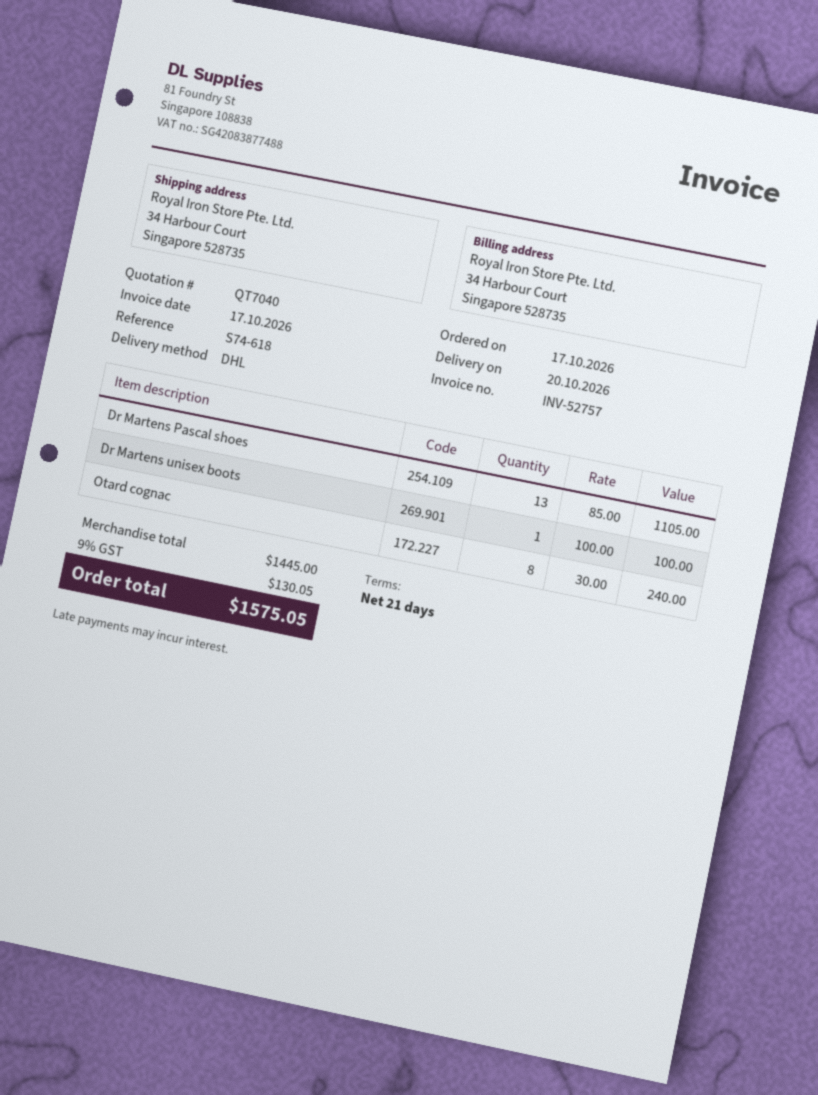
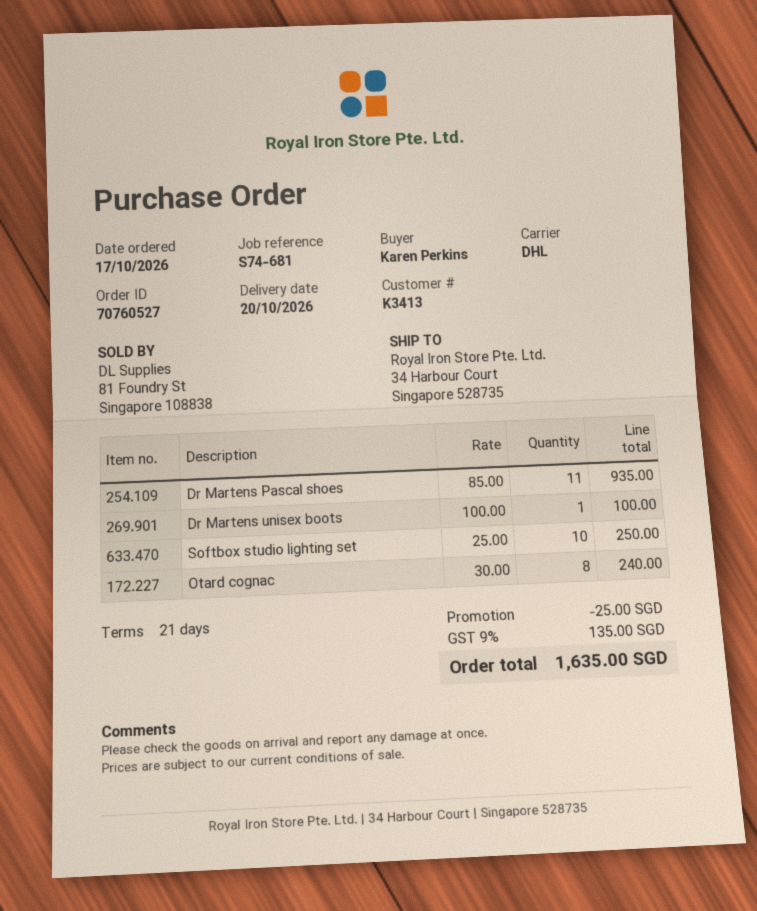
reference: S74-618 -> S74-681
Dr Martens Pascal shoes: 13 x 85.00 = 1105.00 -> 11 x 85.00 = 935.00
Softbox studio lighting set: none -> 10 x 25.00 = 250.00
discount: none -> 25.00
tax: 9% = 130.05 -> 9% = 135.00
total: 1575.05 -> 1635.00

